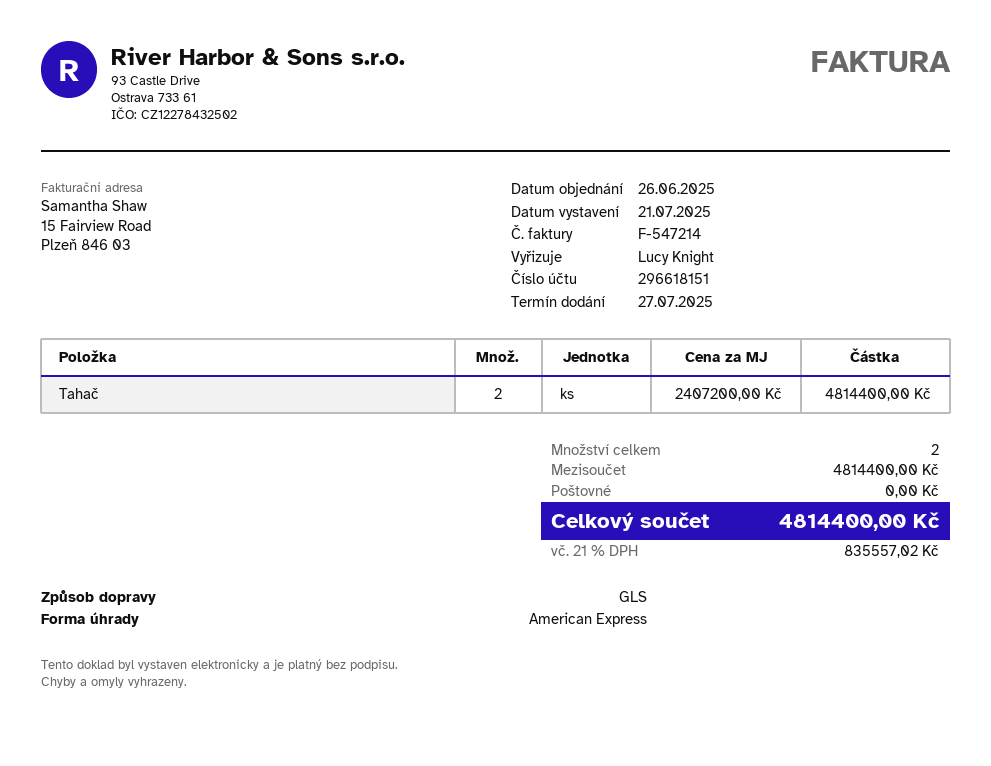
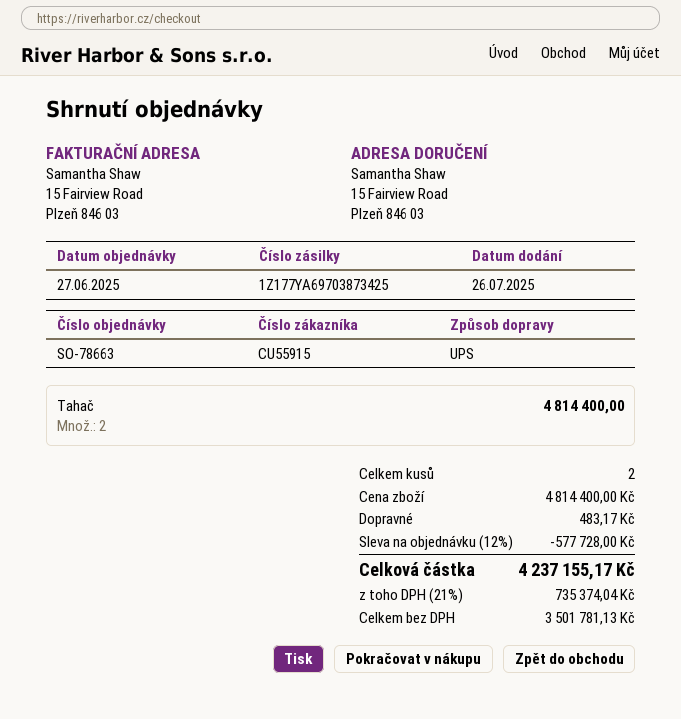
order date: 2025-06-26 -> 2025-06-27
delivery date: 2025-07-27 -> 2025-07-26
shipping method: GLS -> UPS
discount: none -> 12% = 577728.00
shipping: 0.00 -> 483.17
tax: 21% = 835557.02 -> 21% = 735374.04
total: 4814400.00 -> 4237155.17

